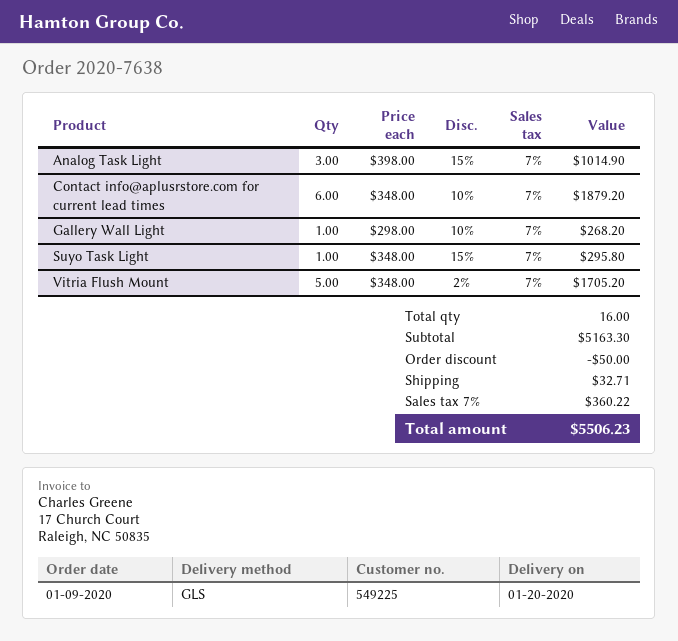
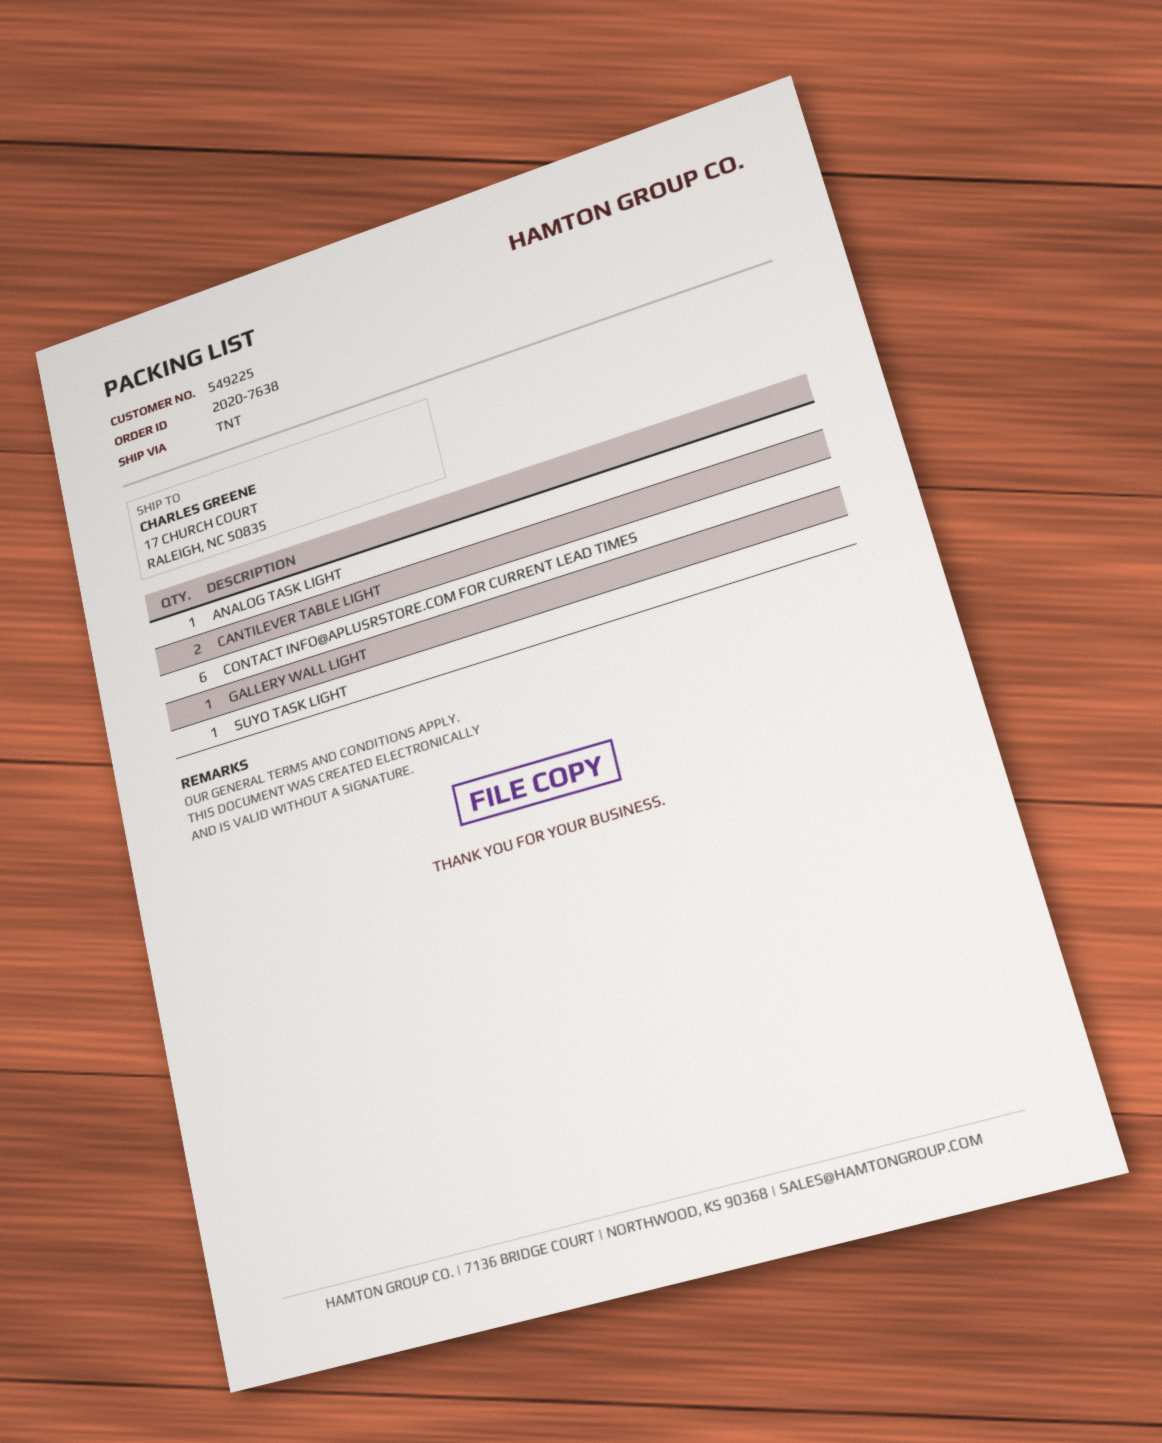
shipping method: GLS -> TNT
Analog Task Light: 3 -> 1
Vitria Flush Mount: 5 -> none
CANTILEVER TABLE LIGHT: none -> 2

